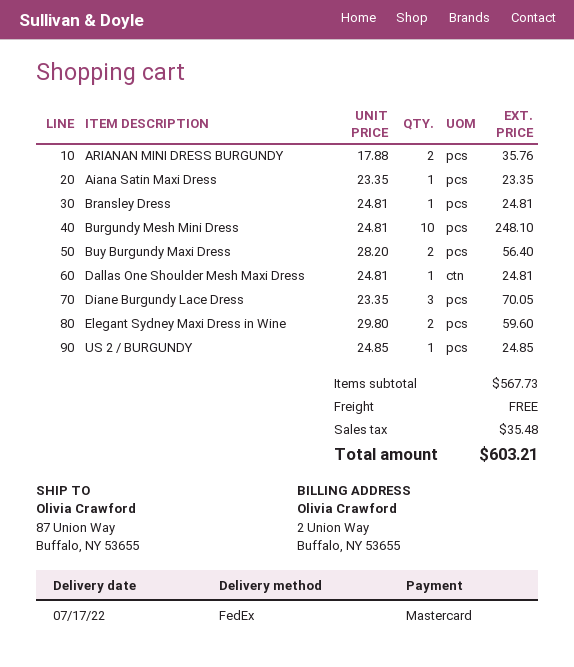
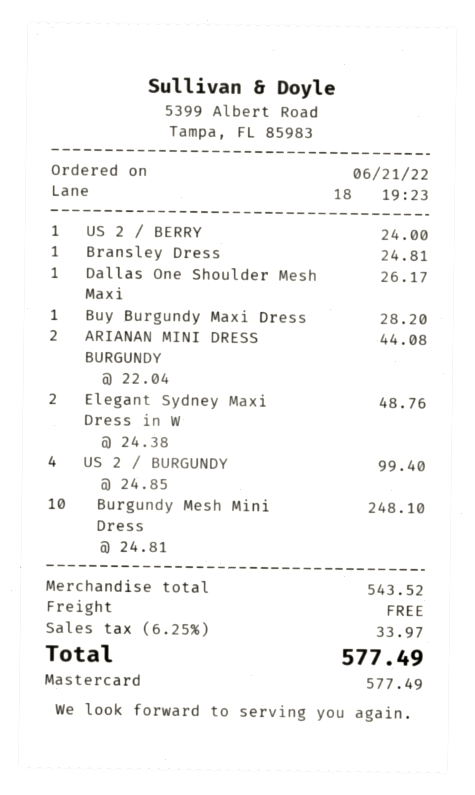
ARIANAN MINI DRESS BURGUNDY: 2 x 17.88 = 35.76 -> 2 x 22.04 = 44.08
Aiana Satin Maxi Dress: 1 x 23.35 = 23.35 -> none
Buy Burgundy Maxi Dress: 2 x 28.20 = 56.40 -> 1 x 28.20 = 28.20
Dallas One Shoulder Mesh Maxi Dress: 1 x 24.81 = 24.81 -> 1 x 26.17 = 26.17
Diane Burgundy Lace Dress: 3 x 23.35 = 70.05 -> none
Elegant Sydney Maxi Dress in Wine: 2 x 29.80 = 59.60 -> 2 x 24.38 = 48.76
US 2 / BURGUNDY: 1 x 24.85 = 24.85 -> 4 x 24.85 = 99.40
US 2 / BERRY: none -> 1 x 24.00 = 24.00
subtotal: 567.73 -> 543.52
tax: 35.48 -> 33.97
total: 603.21 -> 577.49

